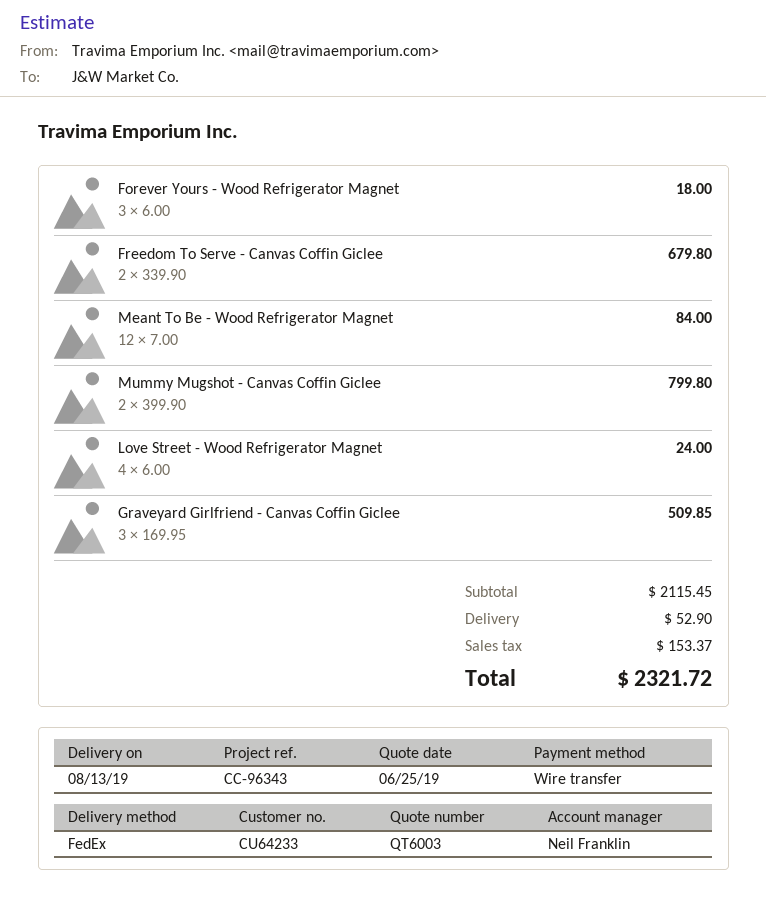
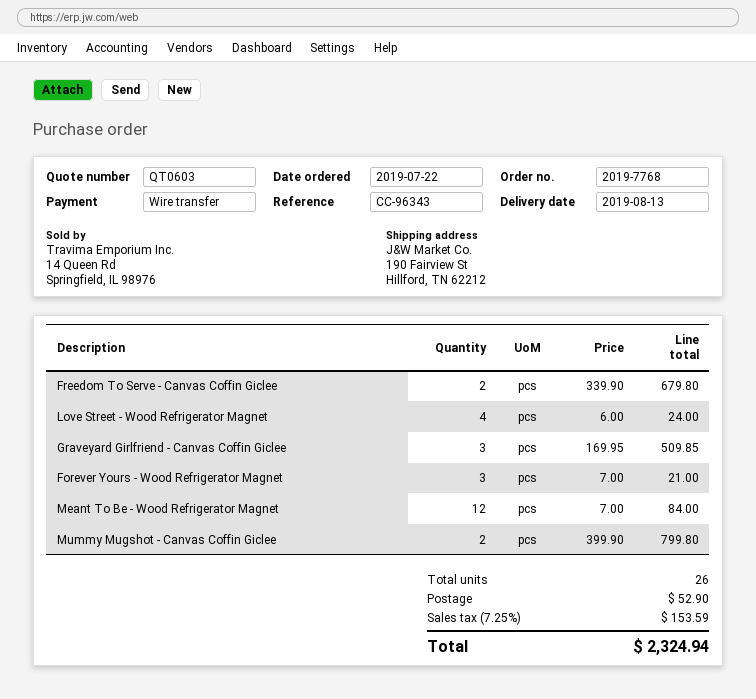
quote number: QT6003 -> QT0603
Forever Yours - Wood Refrigerator Magnet: 3 x 6.00 = 18.00 -> 3 x 7.00 = 21.00
tax: 153.37 -> 153.59
total: 2321.72 -> 2324.94

